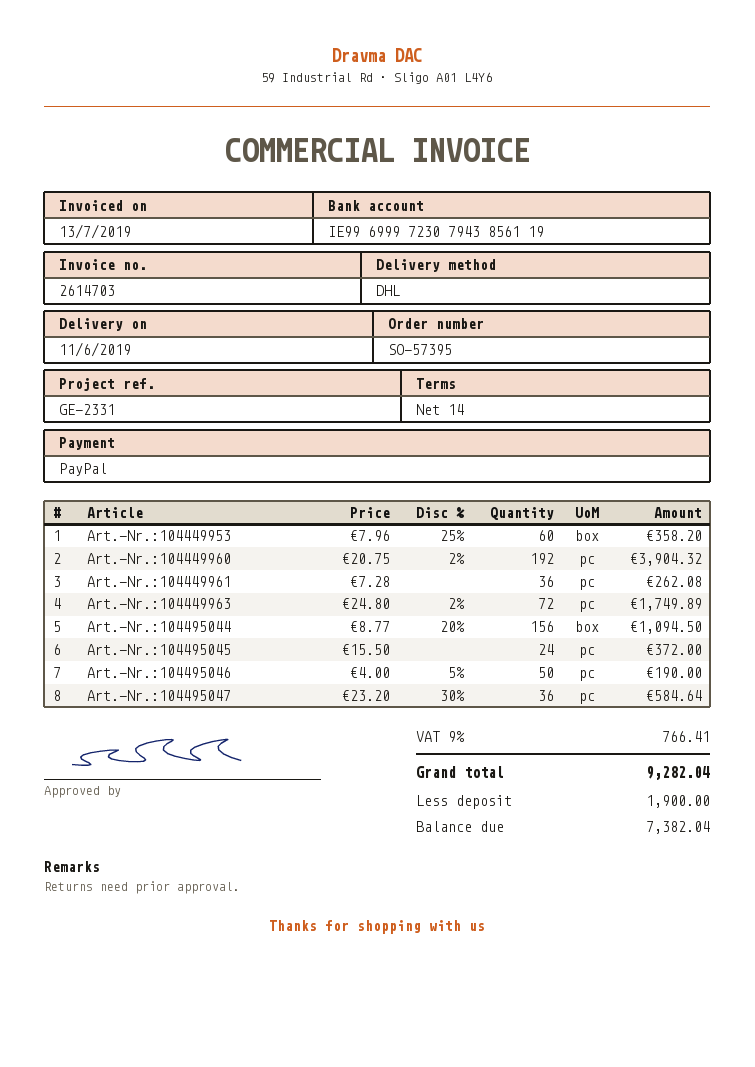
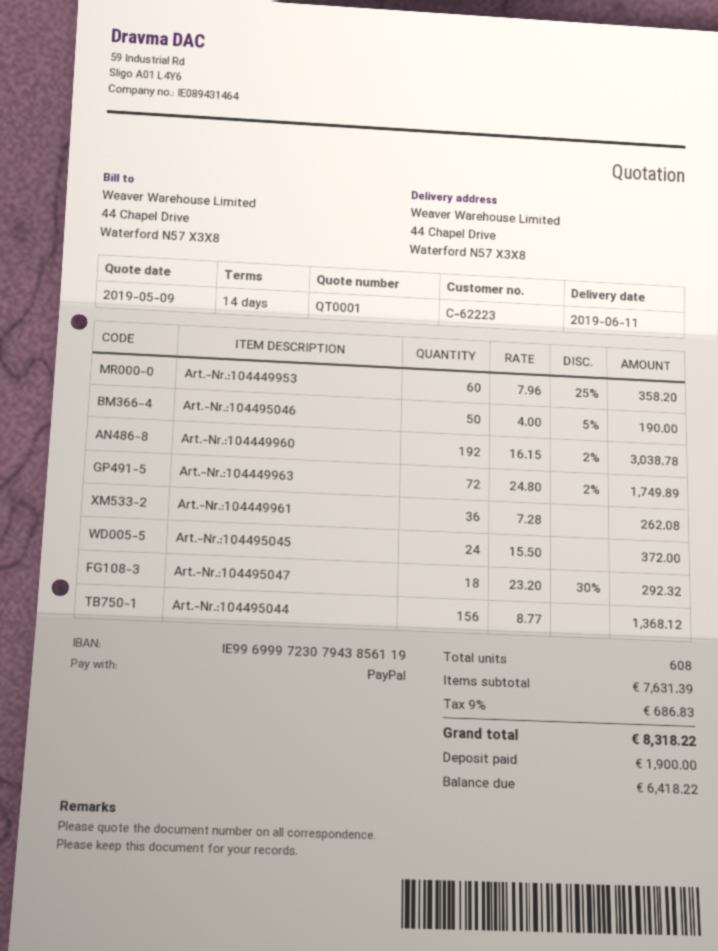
Art.-Nr.:104449960: 192 x 20.75 - 2% = 3904.32 -> 192 x 16.15 - 2% = 3038.78
Art.-Nr.:104495044: 156 x 8.77 - 20% = 1094.50 -> 156 x 8.77 = 1368.12
Art.-Nr.:104495047: 36 x 23.20 - 30% = 584.64 -> 18 x 23.20 - 30% = 292.32
tax: 9% = 766.41 -> 9% = 686.83
total: 9282.04 -> 8318.22
balance: 7382.04 -> 6418.22

